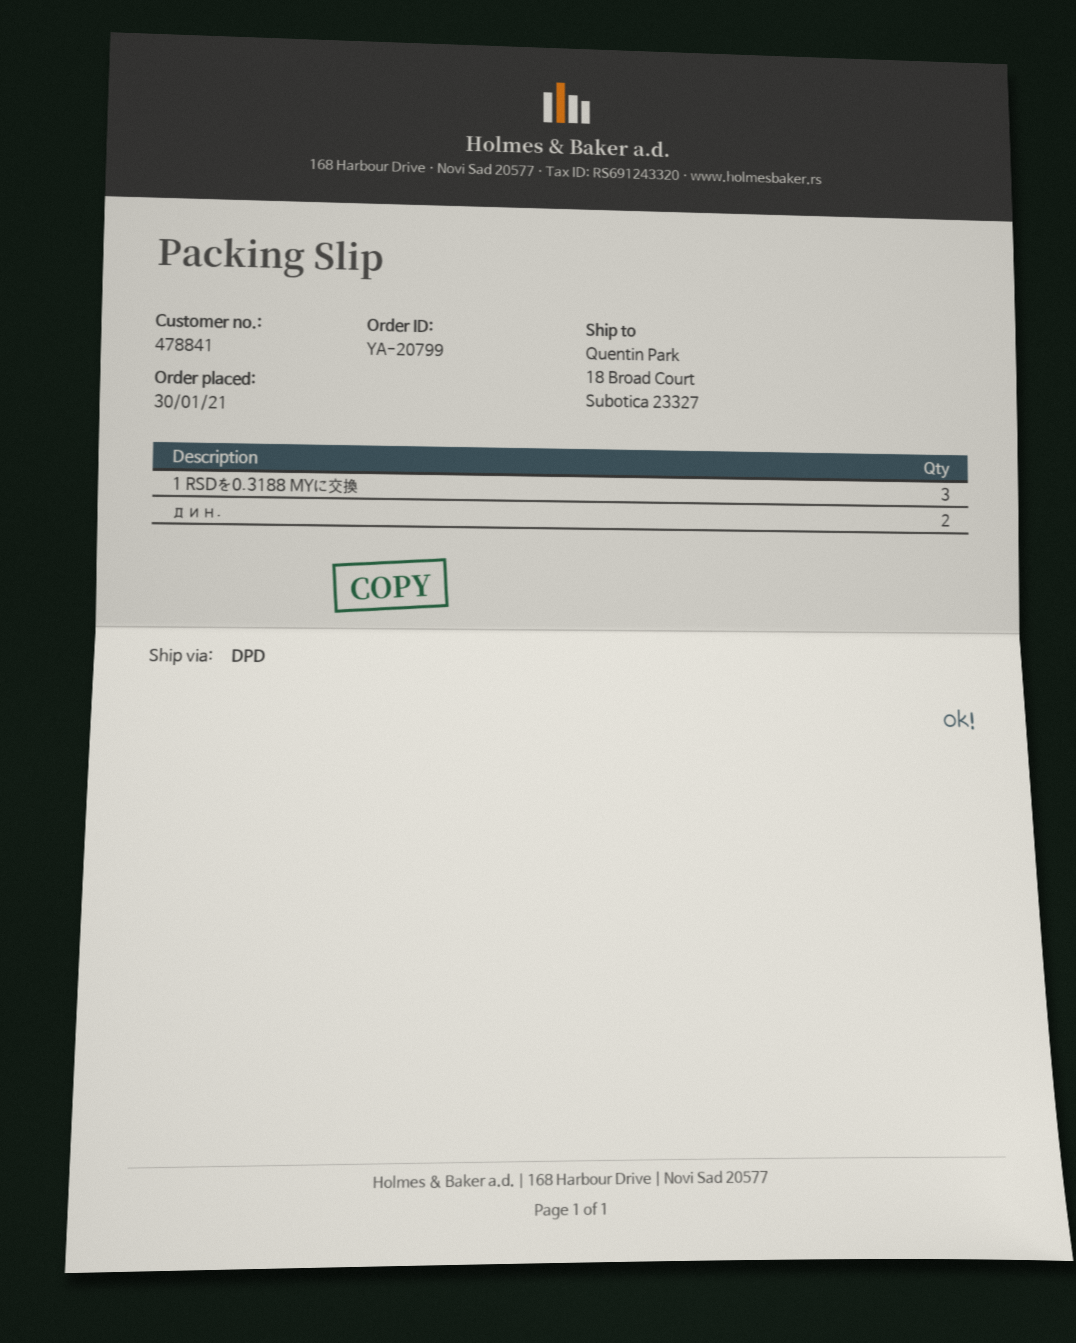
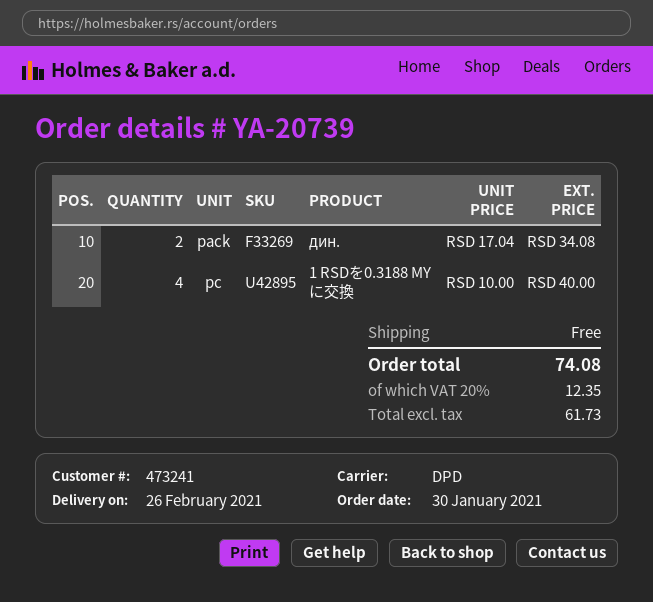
order number: YA-20799 -> YA-20739
customer number: 478841 -> 473241
1 RSDを0.3188 MYに交換: 3 -> 4

